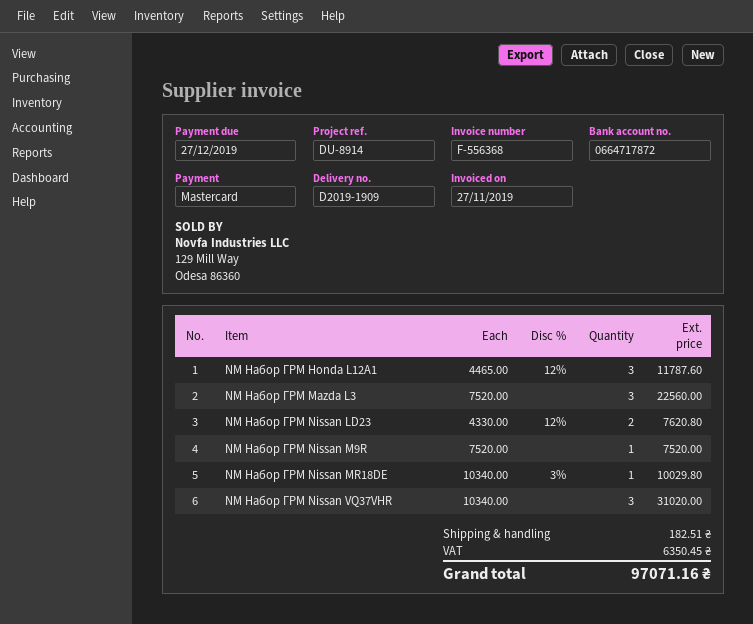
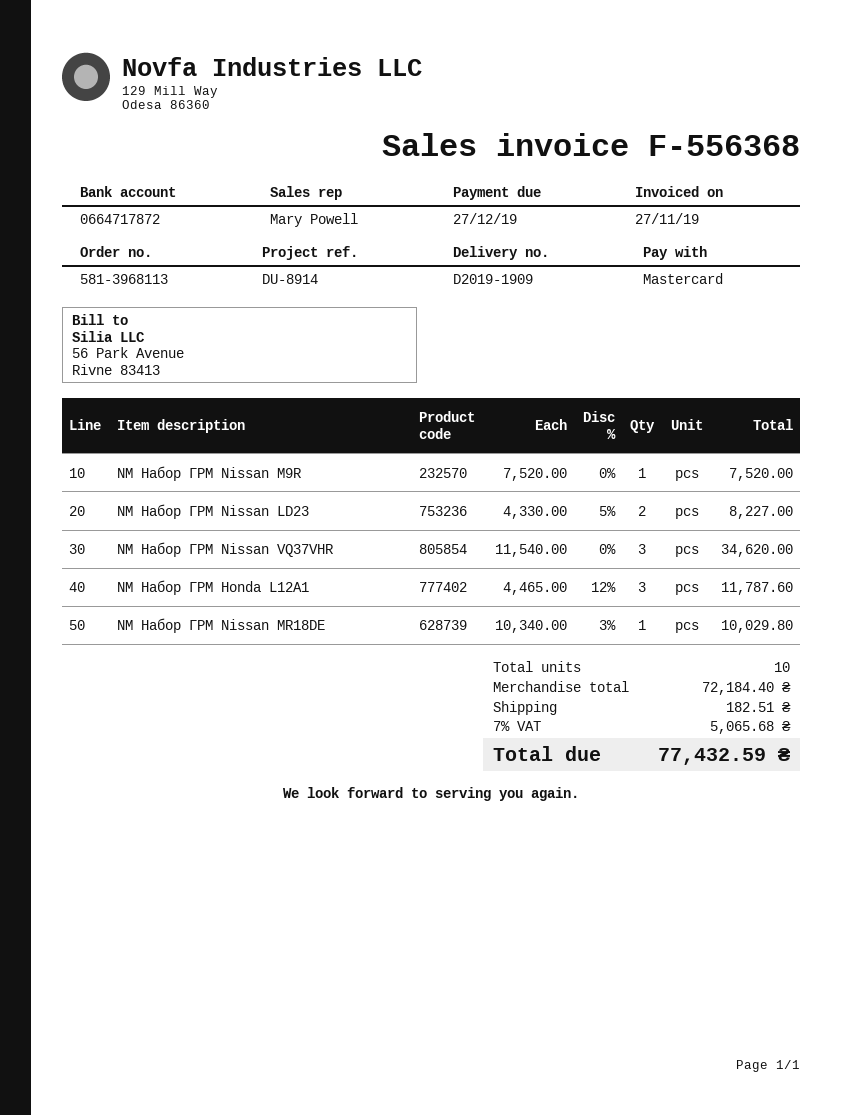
NM Набор ГРМ Mazda L3: 3 x 7520.00 = 22560.00 -> none
NM Набор ГРМ Nissan LD23: 2 x 4330.00 - 12% = 7620.80 -> 2 x 4330.00 - 5% = 8227.00
NM Набор ГРМ Nissan VQ37VHR: 3 x 10340.00 = 31020.00 -> 3 x 11540.00 = 34620.00
tax: 6350.45 -> 5065.68
total: 97071.16 -> 77432.59

